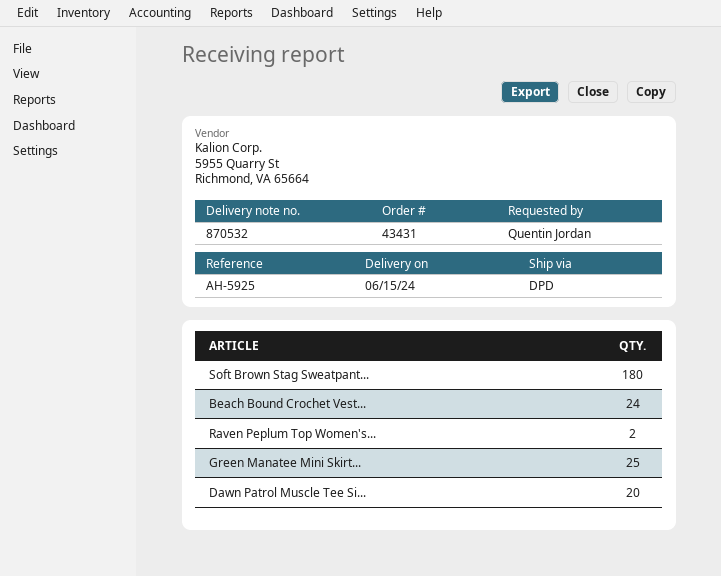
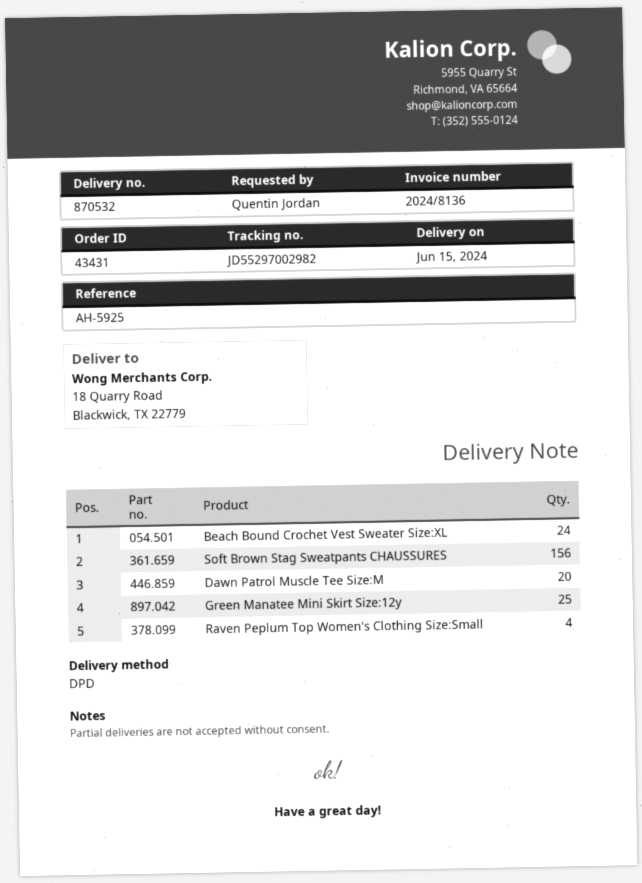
Soft Brown Stag Sweatpant...: 180 -> 156
Raven Peplum Top Women's...: 2 -> 4

